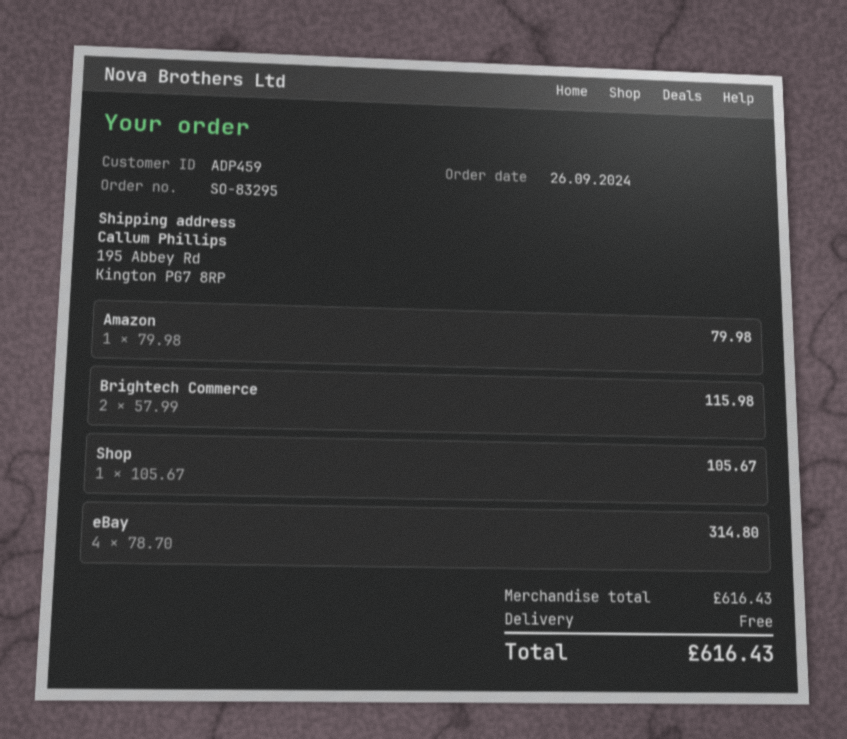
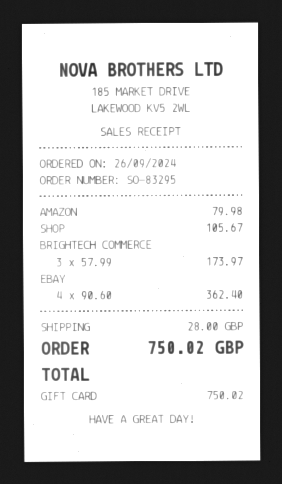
Brightech Commerce: 2 x 57.99 = 115.98 -> 3 x 57.99 = 173.97
eBay: 4 x 78.70 = 314.80 -> 4 x 90.60 = 362.40
shipping: 0.00 -> 28.00
total: 616.43 -> 750.02

